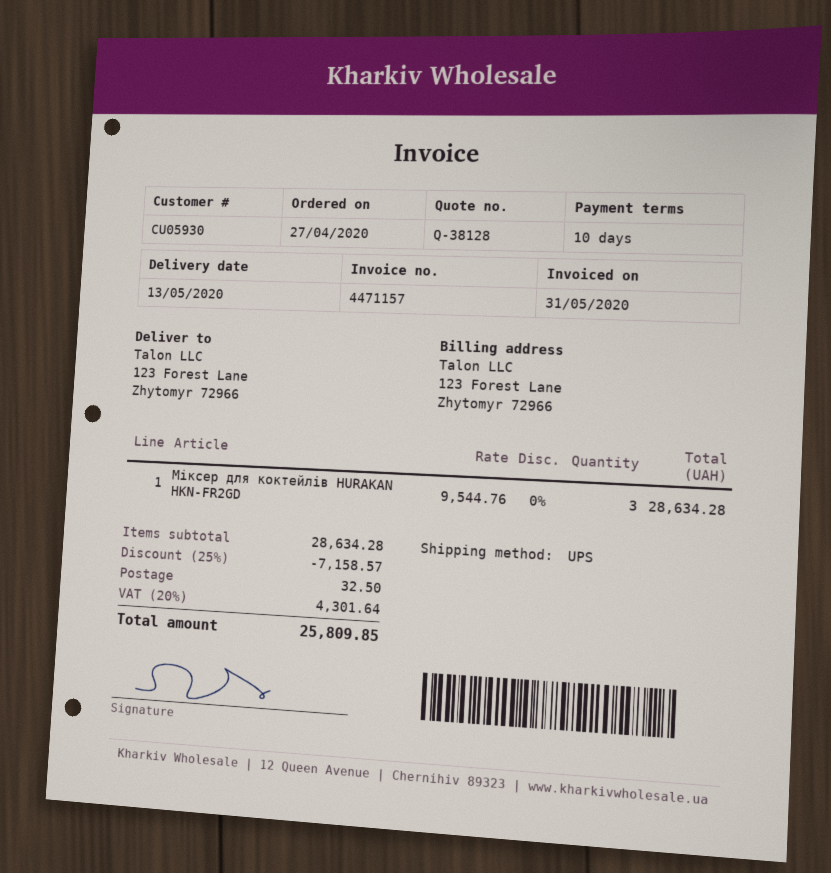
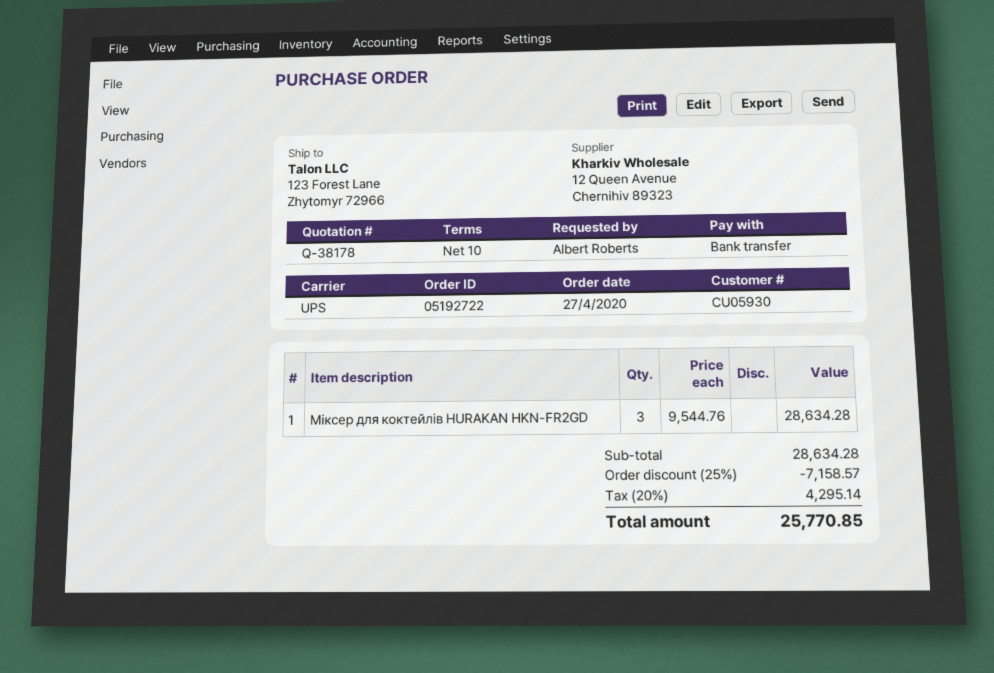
quote number: Q-38128 -> Q-38178
shipping: 32.50 -> none
tax: 20% = 4301.64 -> 20% = 4295.14
total: 25809.85 -> 25770.85

